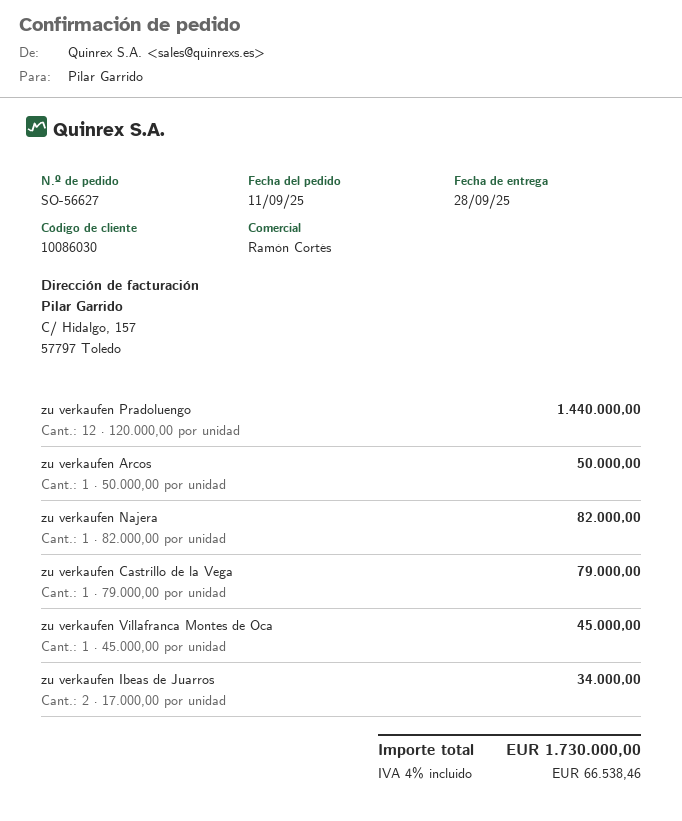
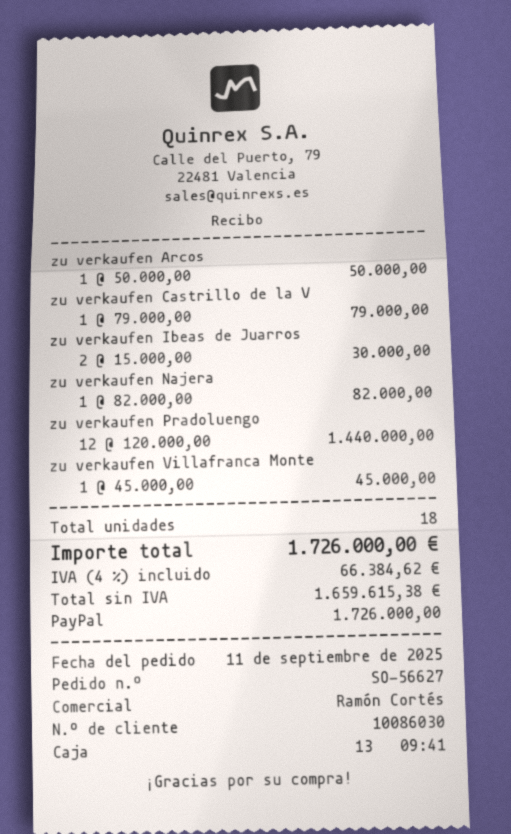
zu verkaufen Ibeas de Juarros: 2 x 17000.00 = 34000.00 -> 2 x 15000.00 = 30000.00
tax: 4% = 66538.46 -> 4% = 66384.62
total: 1730000.00 -> 1726000.00

